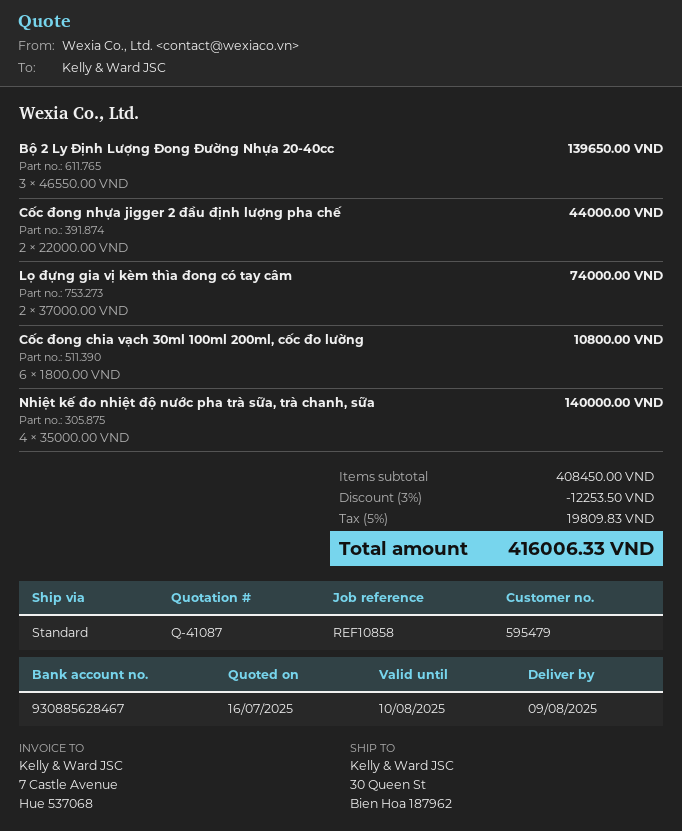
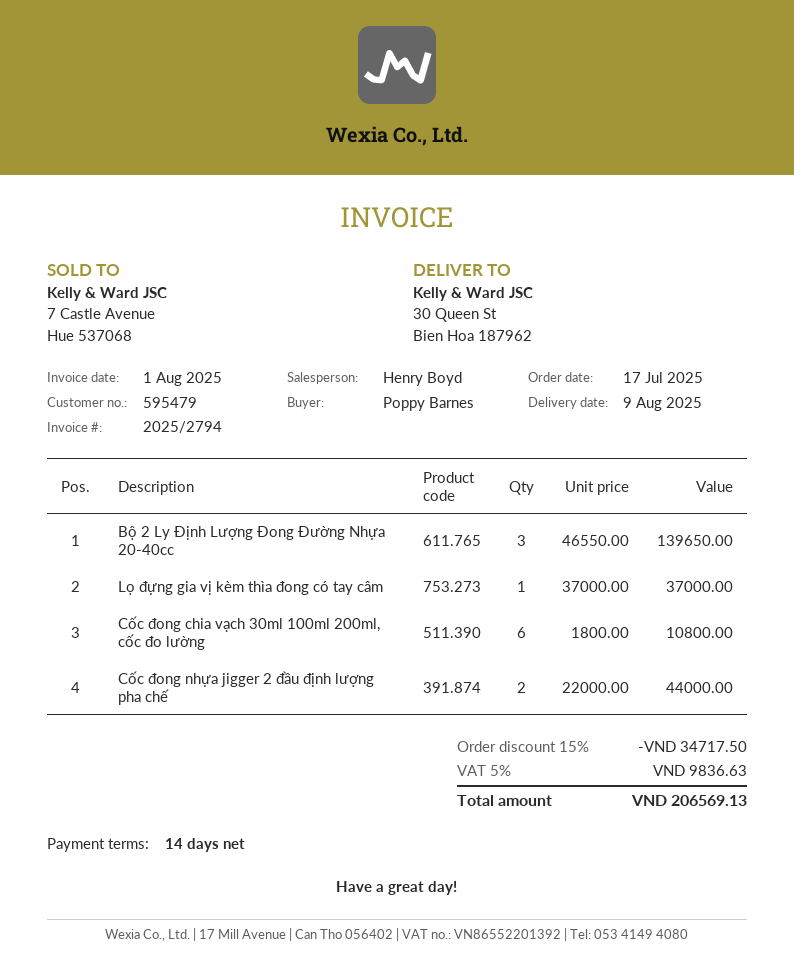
Lọ đựng gia vị kèm thìa đong có tay câm: 2 x 37000.00 = 74000.00 -> 1 x 37000.00 = 37000.00
Nhiệt kế đo nhiệt độ nước pha trà sữa, trà chanh, sữa: 4 x 35000.00 = 140000.00 -> none
discount: 3% = 12253.50 -> 15% = 34717.50
tax: 5% = 19809.83 -> 5% = 9836.63
total: 416006.33 -> 206569.13

